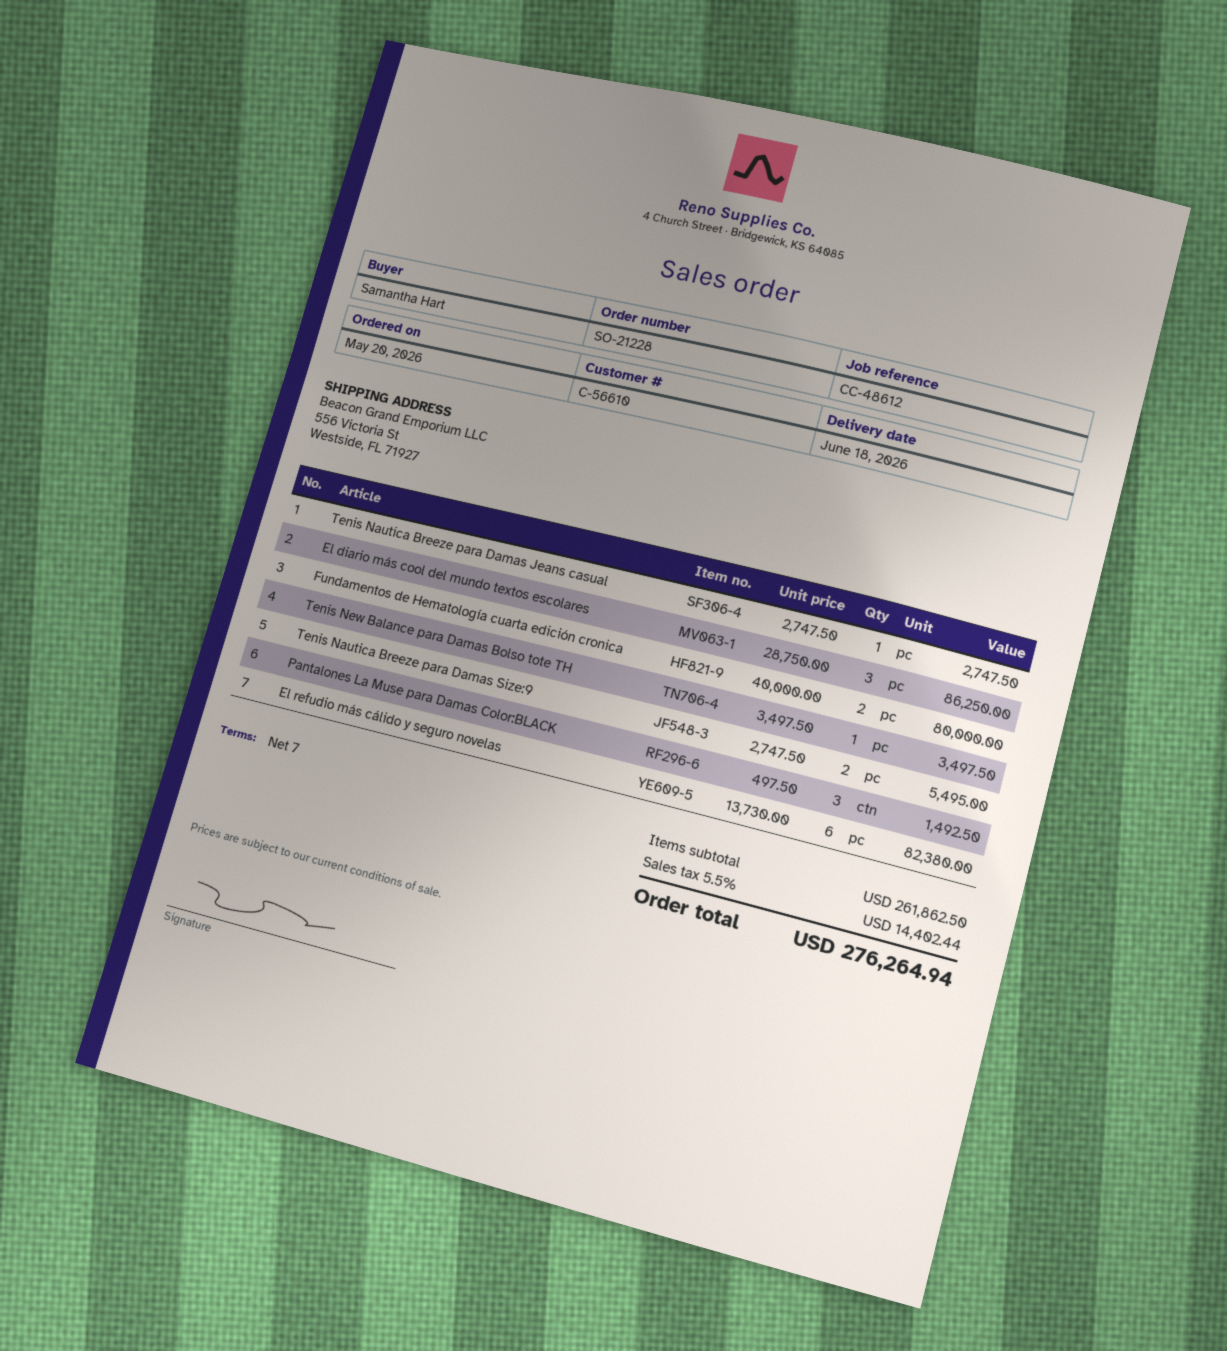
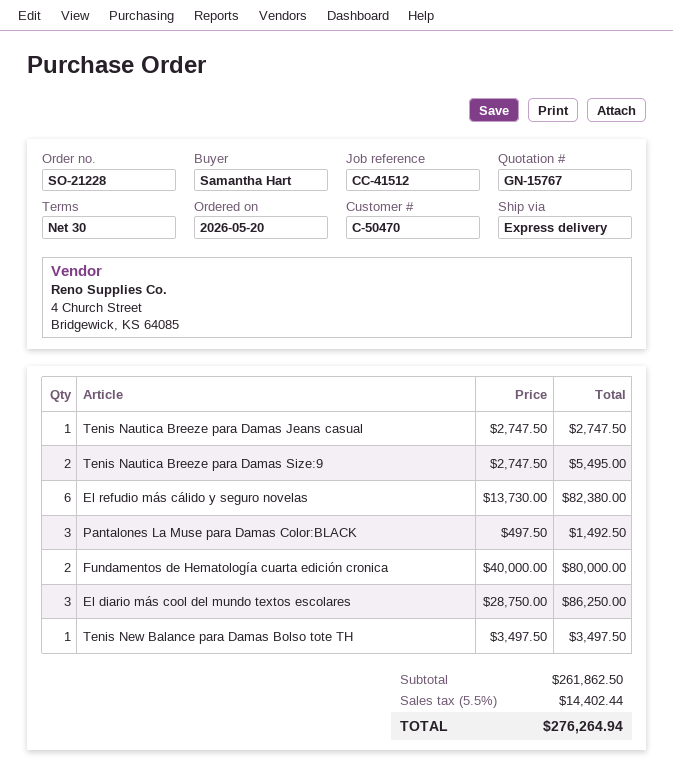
payment terms: 7 days -> 30 days
customer number: C-56610 -> C-50470
reference: CC-48612 -> CC-41512

